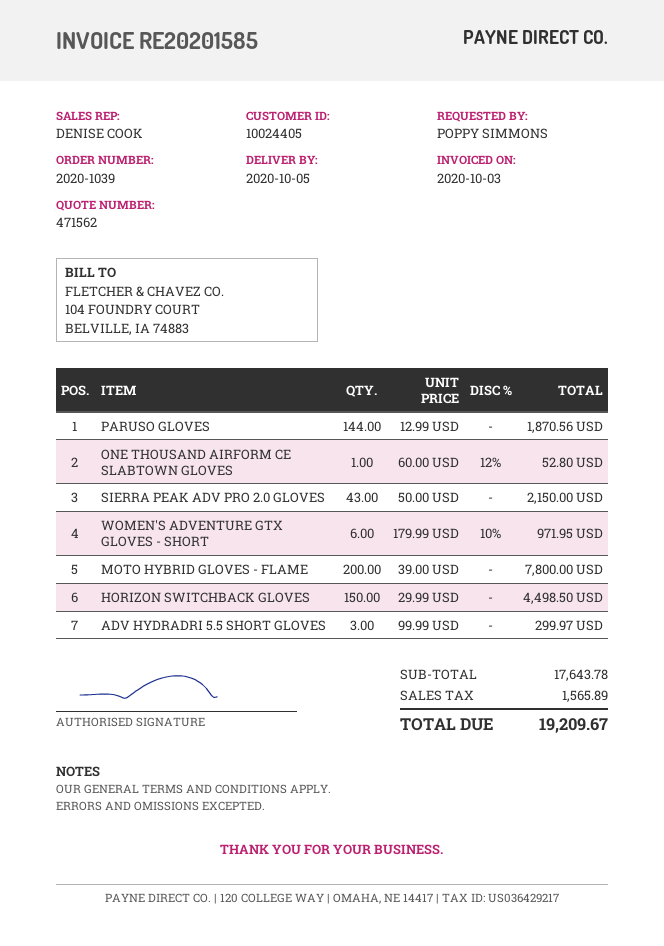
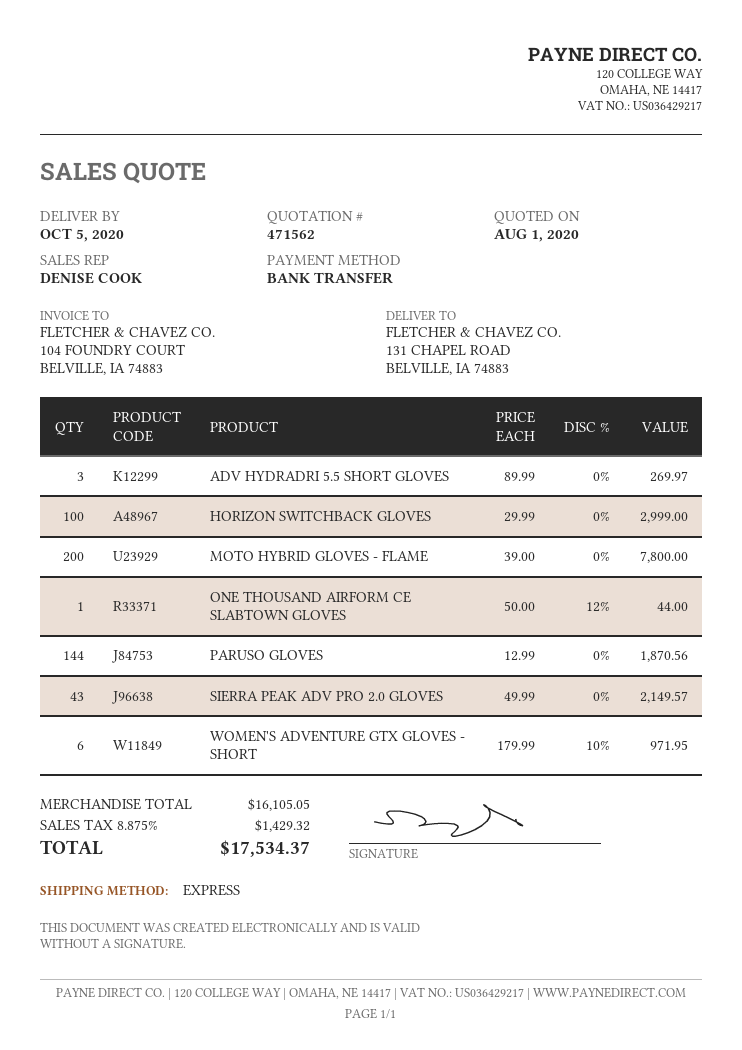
ONE THOUSAND AIRFORM CE SLABTOWN GLOVES: 1 x 60.00 - 12% = 52.80 -> 1 x 50.00 - 12% = 44.00
SIERRA PEAK ADV PRO 2.0 GLOVES: 43 x 50.00 = 2150.00 -> 43 x 49.99 = 2149.57
HORIZON SWITCHBACK GLOVES: 150 x 29.99 = 4498.50 -> 100 x 29.99 = 2999.00
ADV HYDRADRI 5.5 SHORT GLOVES: 3 x 99.99 = 299.97 -> 3 x 89.99 = 269.97
subtotal: 17643.78 -> 16105.05
tax: 1565.89 -> 1429.32
total: 19209.67 -> 17534.37

